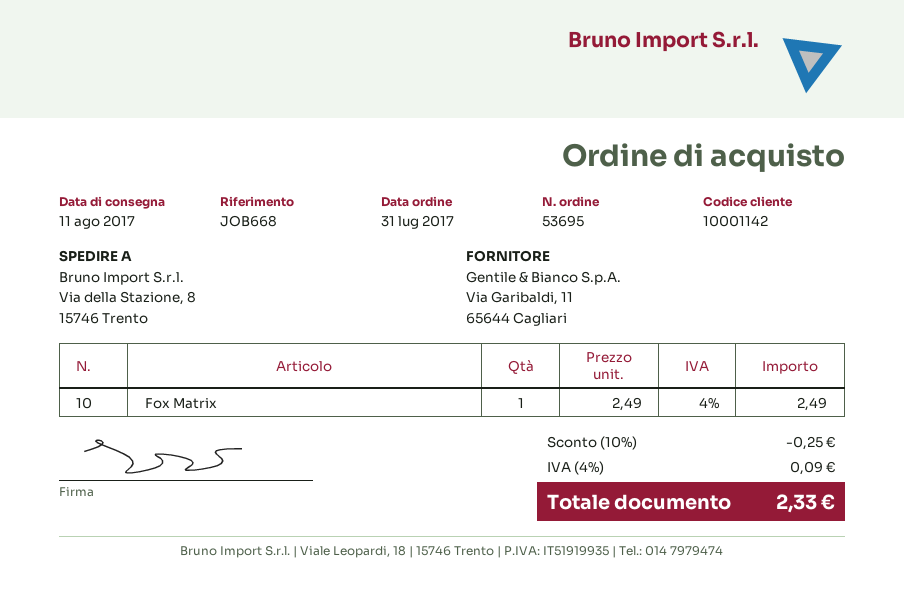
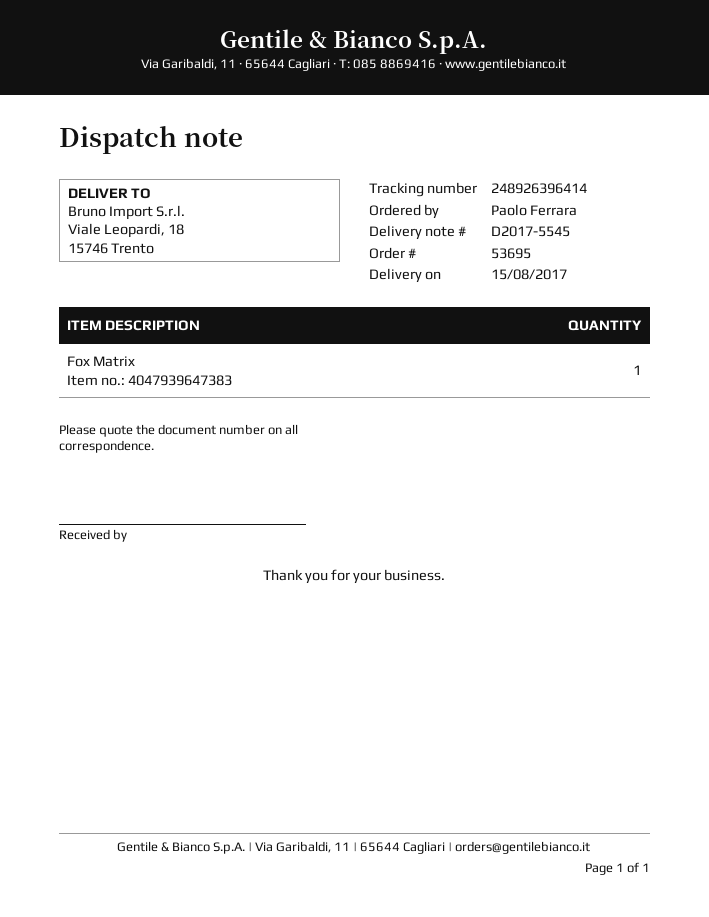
delivery date: 2017-08-11 -> 2017-08-15
ship to: Via della Stazione, 8, 15746 Trento -> Viale Leopardi, 18, 15746 Trento

